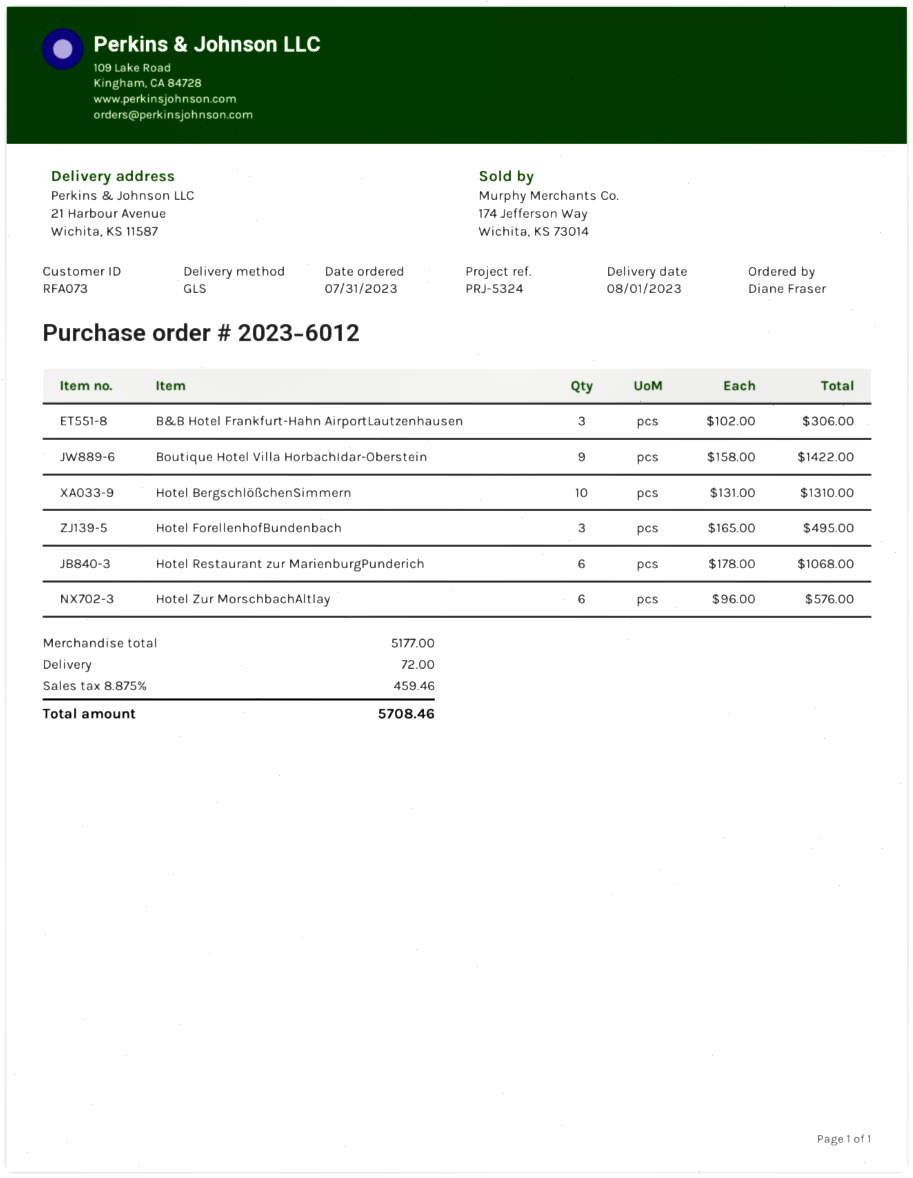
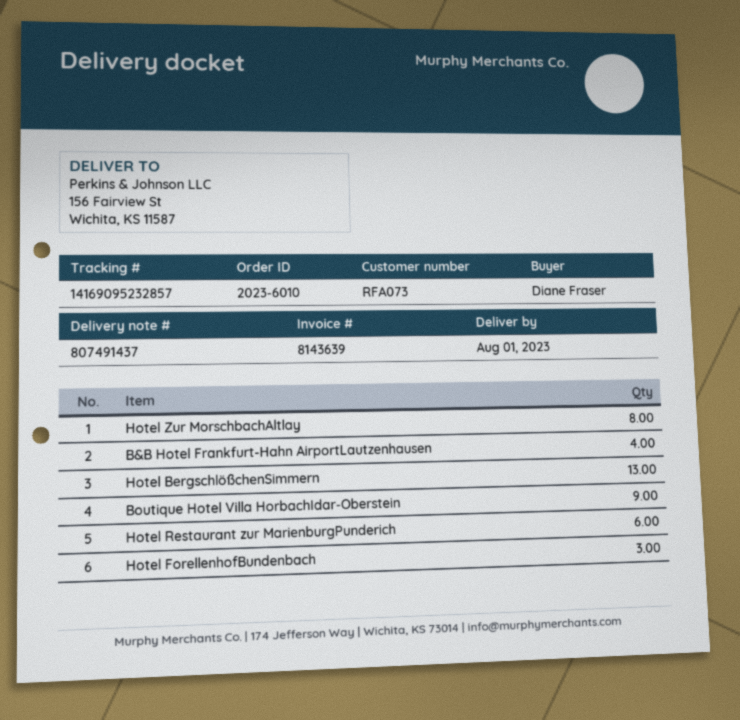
order number: 2023-6012 -> 2023-6010
ship to: 21 Harbour Avenue, Wichita, KS 11587 -> 156 Fairview St, Wichita, KS 11587
B&B Hotel Frankfurt-Hahn AirportLautzenhausen: 3 -> 4
Hotel BergschlößchenSimmern: 10 -> 13
Hotel Zur MorschbachAltlay: 6 -> 8

